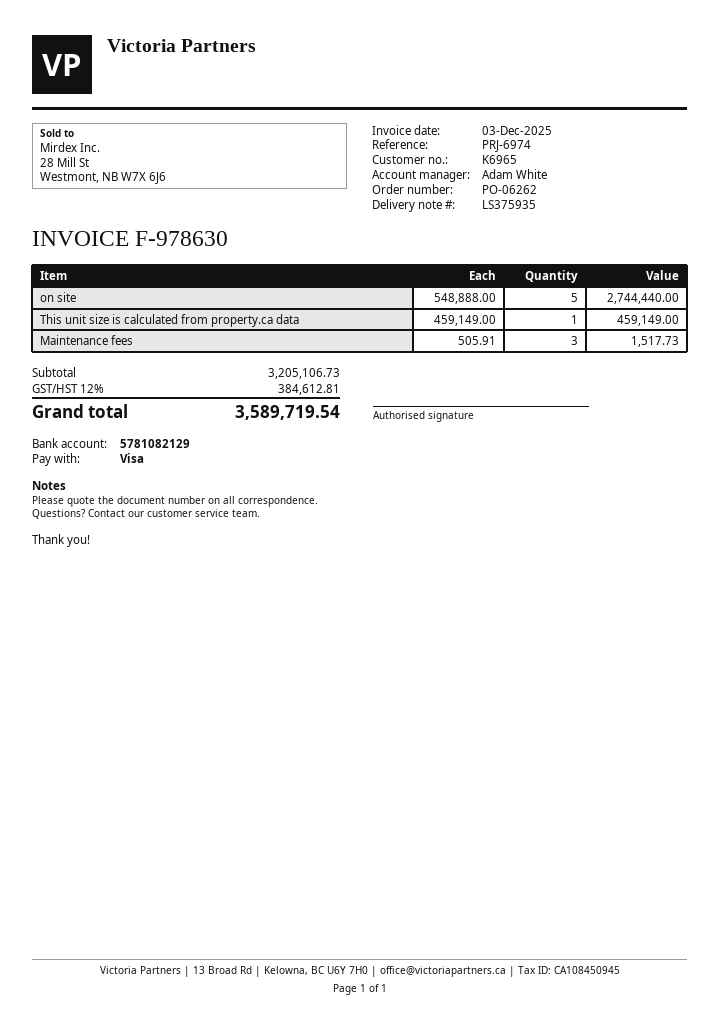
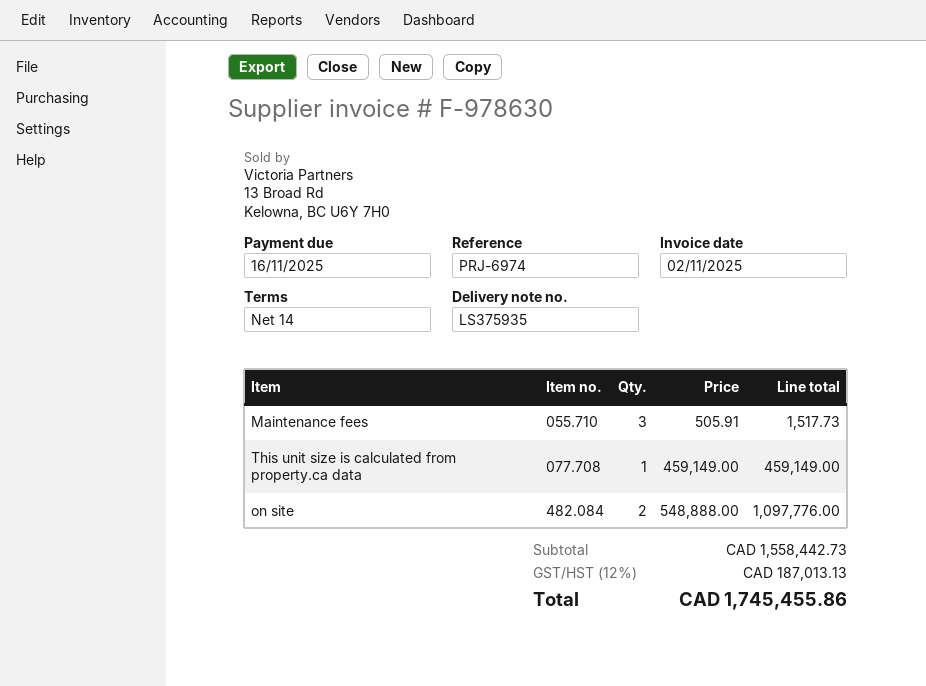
invoice date: 2025-12-03 -> 2025-11-02
on site: 5 x 548888.00 = 2744440.00 -> 2 x 548888.00 = 1097776.00
subtotal: 3205106.73 -> 1558442.73
tax: 12% = 384612.81 -> 12% = 187013.13
total: 3589719.54 -> 1745455.86

